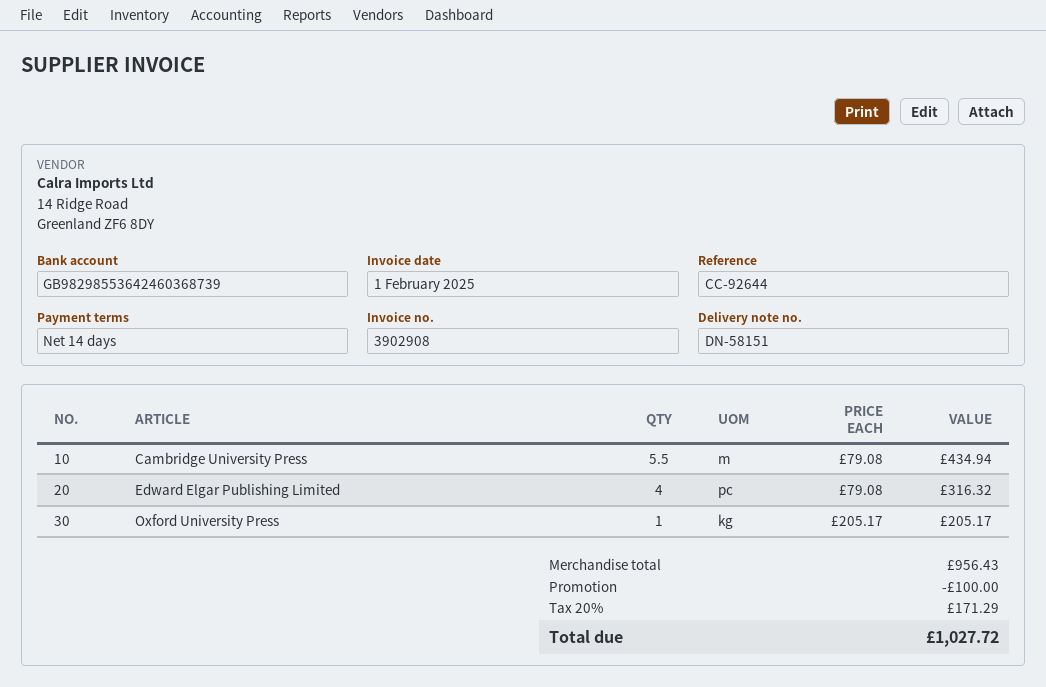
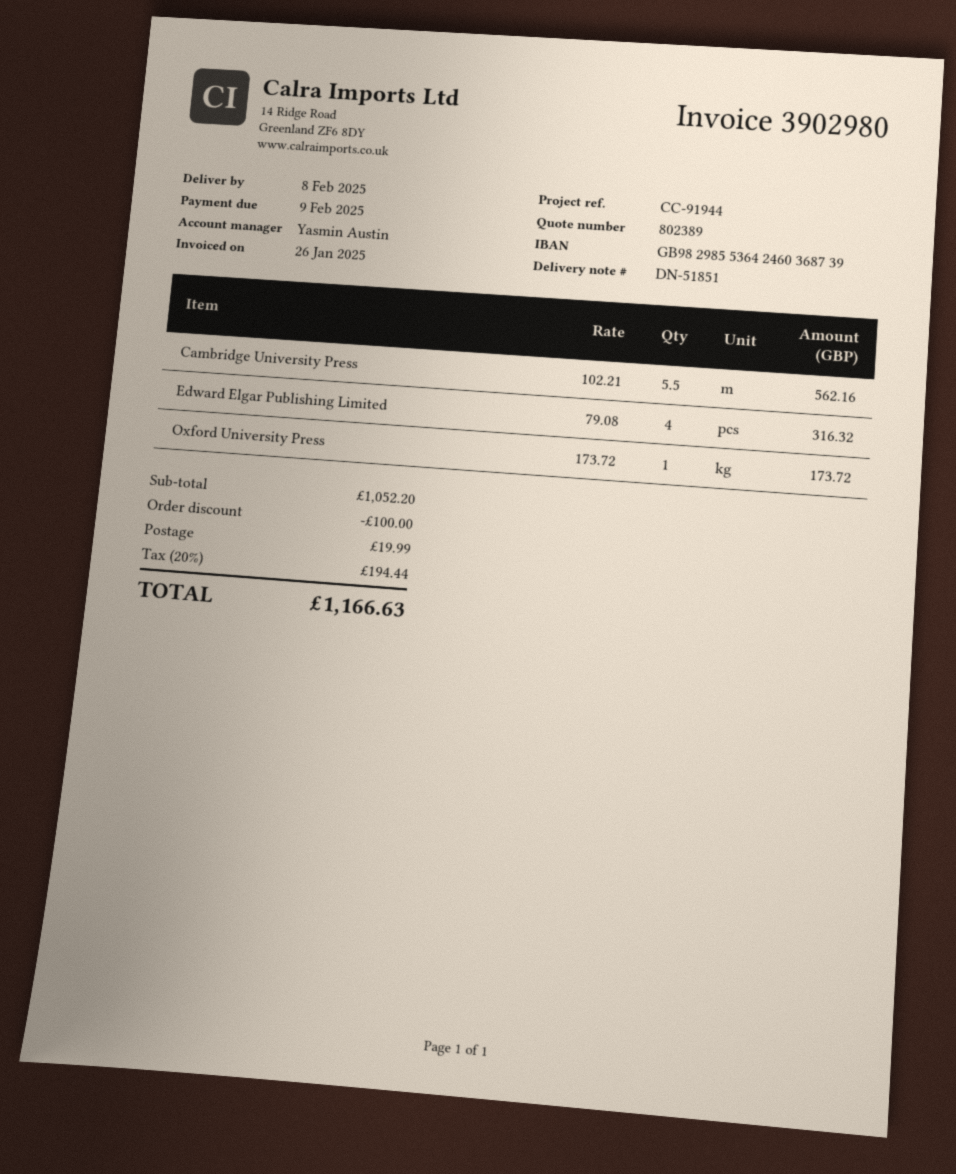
delivery note number: DN-58151 -> DN-51851
invoice number: 3902908 -> 3902980
invoice date: 2025-02-01 -> 2025-01-26
reference: CC-92644 -> CC-91944
Cambridge University Press: 5.5 x 79.08 = 434.94 -> 5.5 x 102.21 = 562.16
Oxford University Press: 1 x 205.17 = 205.17 -> 1 x 173.72 = 173.72
subtotal: 956.43 -> 1052.20
shipping: none -> 19.99
tax: 20% = 171.29 -> 20% = 194.44
total: 1027.72 -> 1166.63

